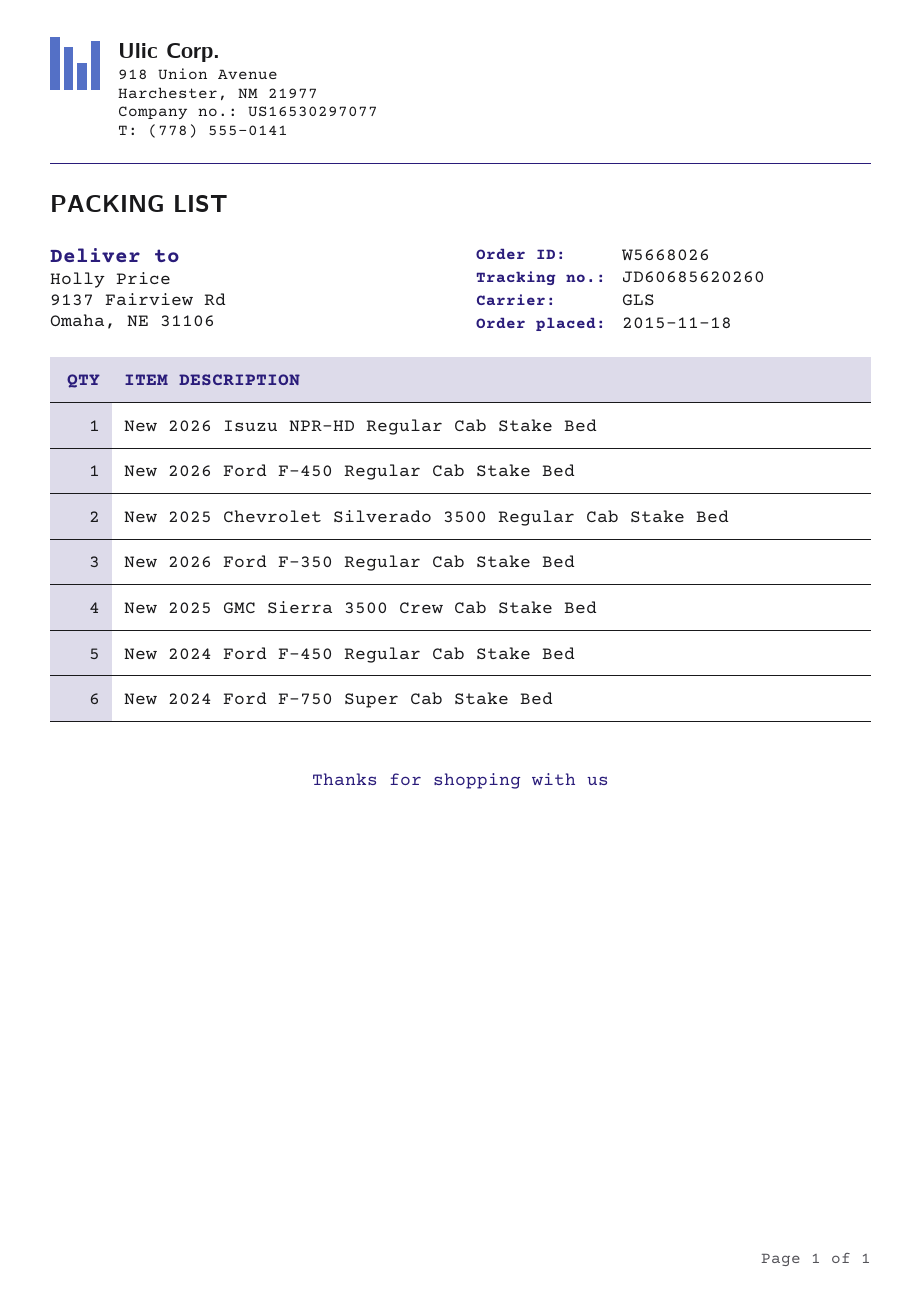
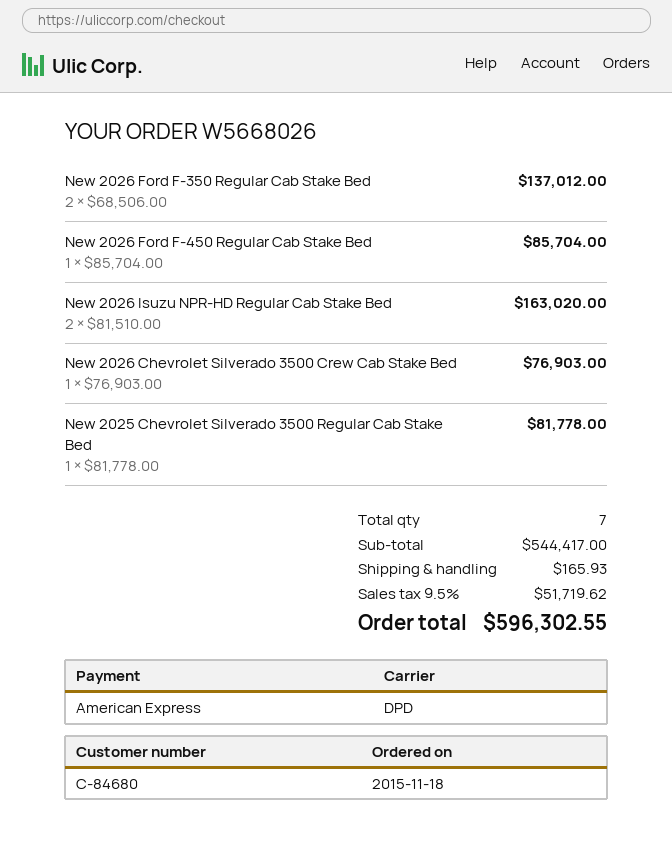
shipping method: GLS -> DPD
New 2026 Isuzu NPR-HD Regular Cab Stake Bed: 1 -> 2
New 2025 Chevrolet Silverado 3500 Regular Cab Stake Bed: 2 -> 1
New 2026 Ford F-350 Regular Cab Stake Bed: 3 -> 2
New 2025 GMC Sierra 3500 Crew Cab Stake Bed: 4 -> none
New 2024 Ford F-450 Regular Cab Stake Bed: 5 -> none
New 2024 Ford F-750 Super Cab Stake Bed: 6 -> none
New 2026 Chevrolet Silverado 3500 Crew Cab Stake Bed: none -> 1

